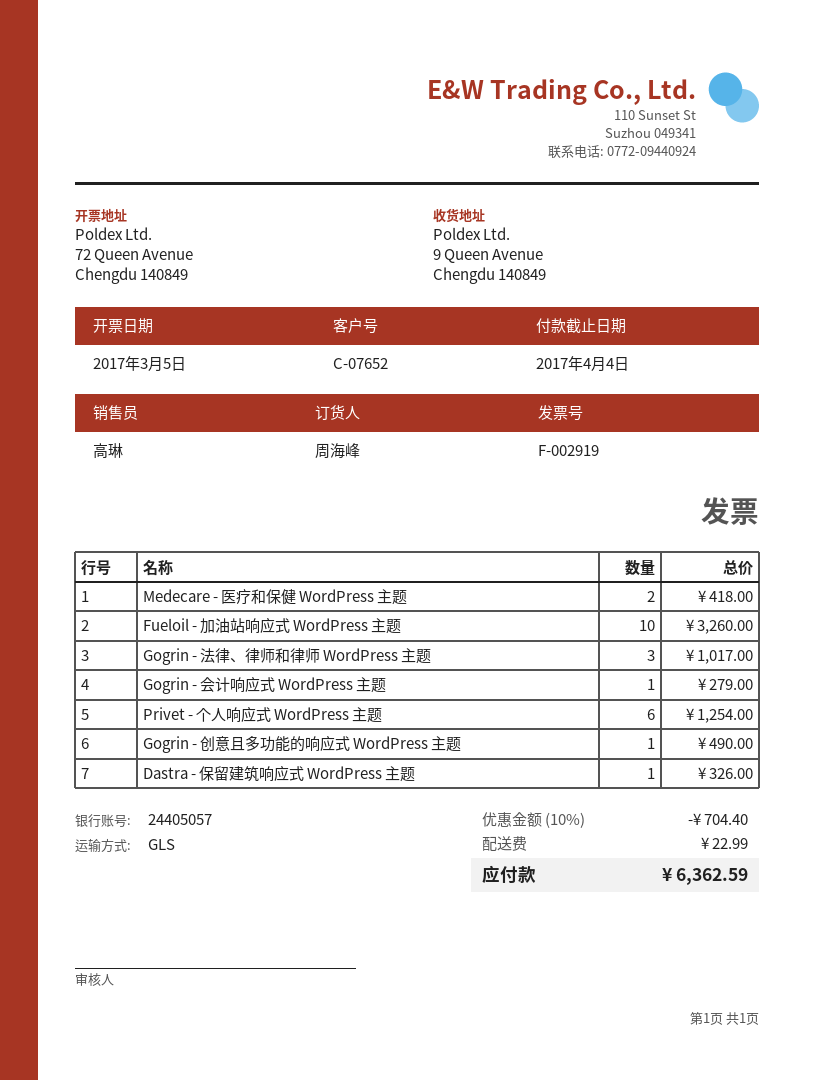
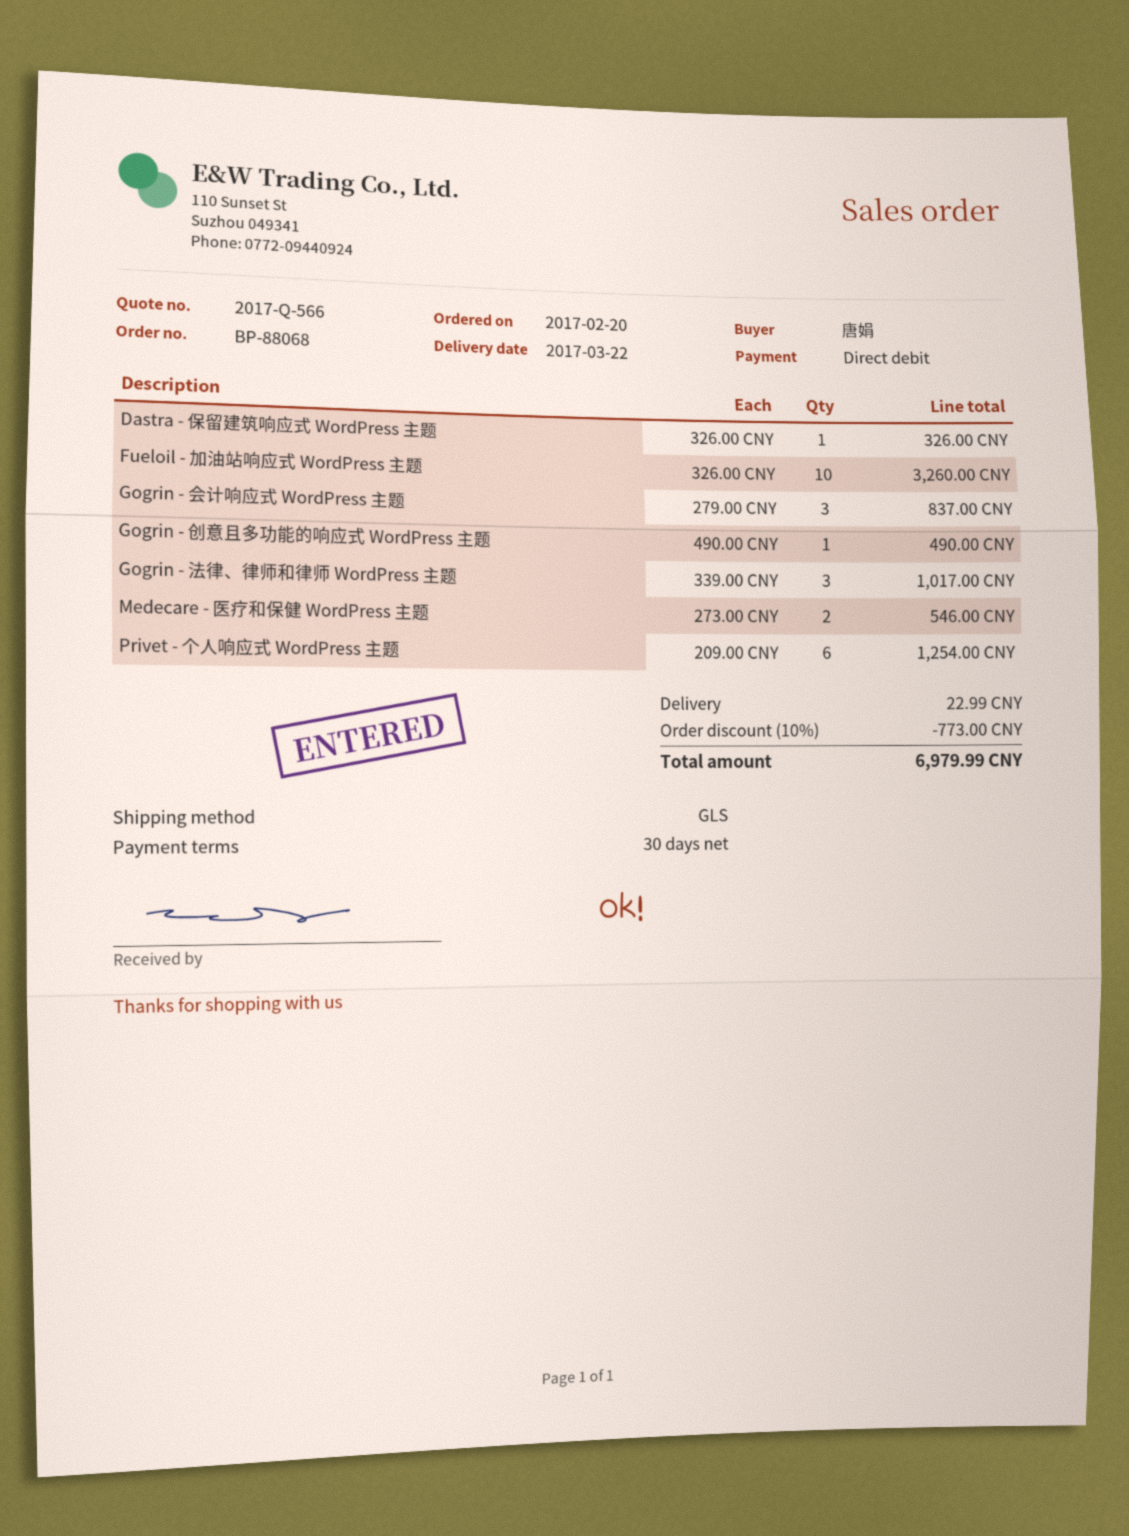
ordered by: 周海峰 -> 唐娟
Medecare - 医疗和保健 WordPress 主题: 2 for 418.00 -> 2 for 546.00
Gogrin - 会计响应式 WordPress 主题: 1 for 279.00 -> 3 for 837.00
discount: 10% = 704.40 -> 10% = 773.00
total: 6362.59 -> 6979.99

